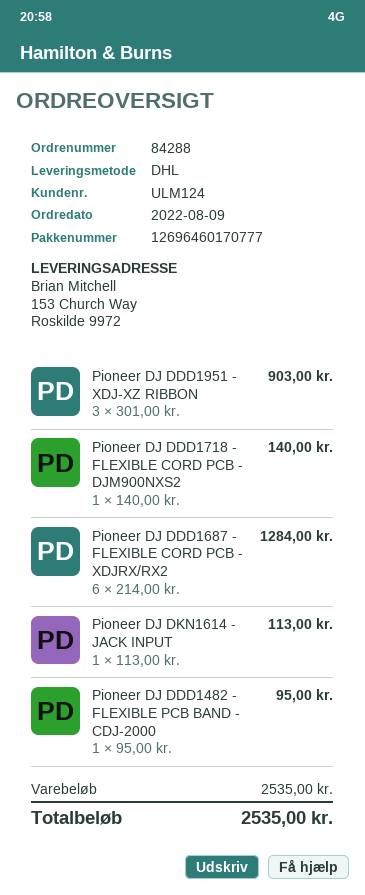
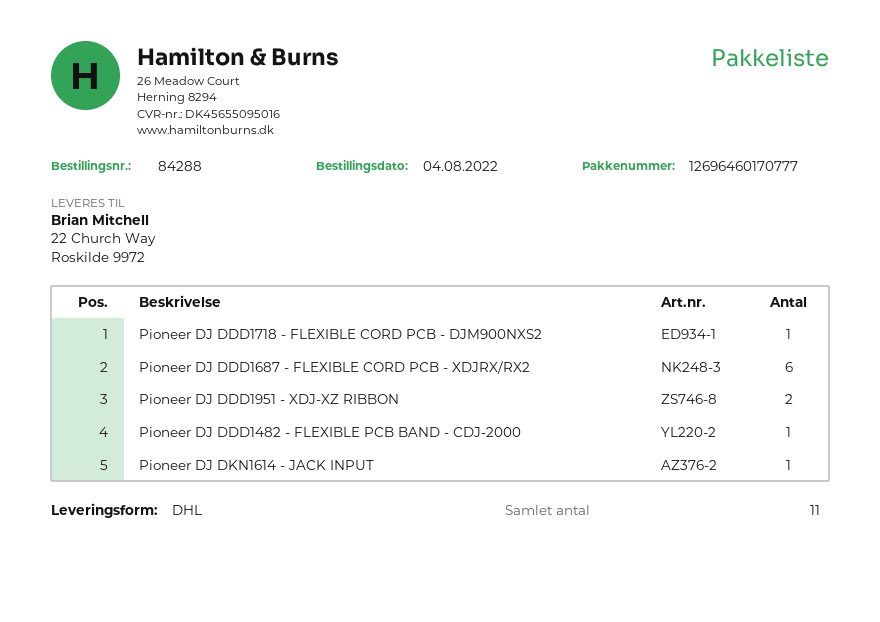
order date: 2022-08-09 -> 2022-08-04
ship to: 153 Church Way, Roskilde 9972 -> 22 Church Way, Roskilde 9972
Pioneer DJ DDD1951 - XDJ-XZ RIBBON: 3 -> 2

